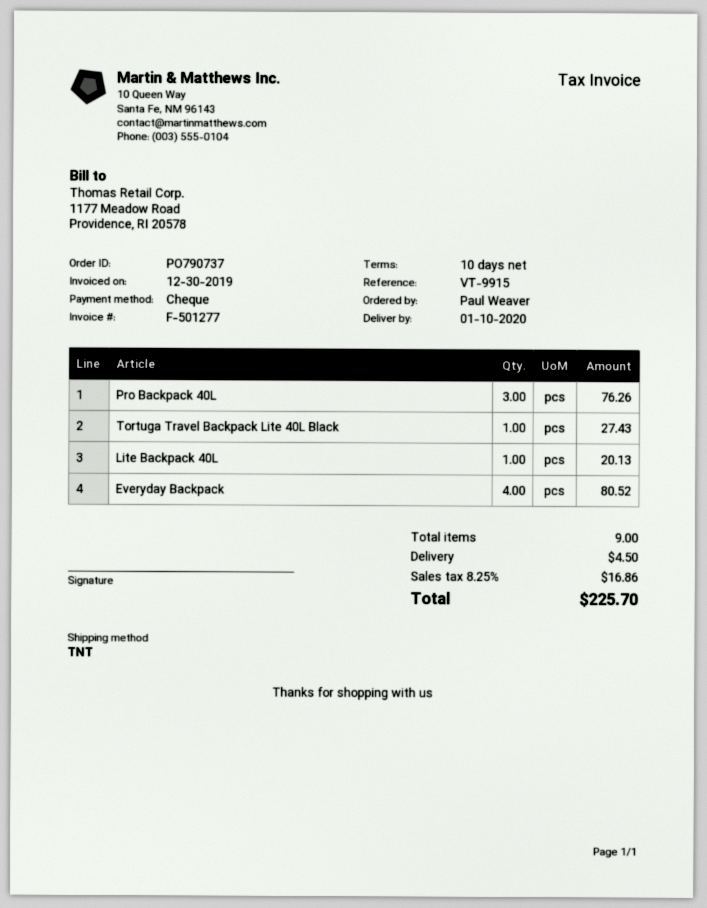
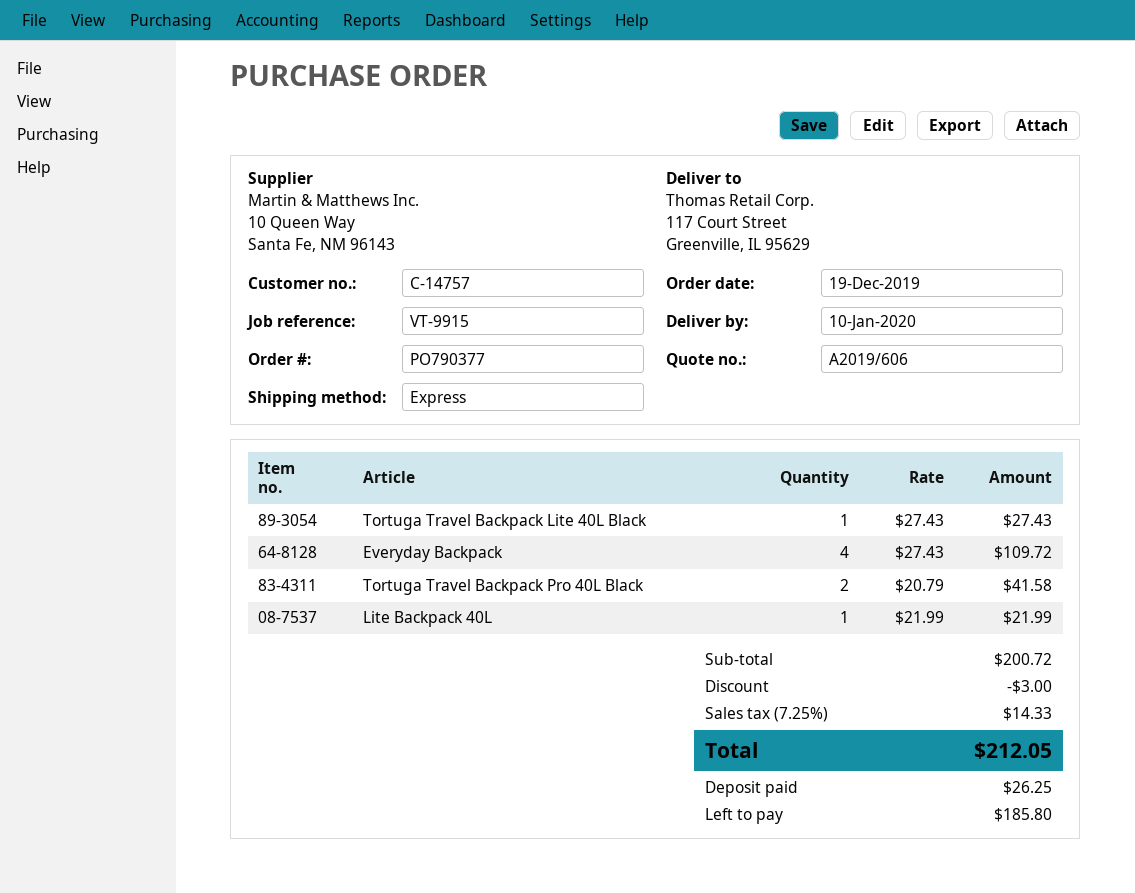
order number: PO790737 -> PO790377
shipping method: TNT -> express
Pro Backpack 40L: 3 for 76.26 -> none
Lite Backpack 40L: 1 for 20.13 -> 1 for 21.99
Everyday Backpack: 4 for 80.52 -> 4 for 109.72
Tortuga Travel Backpack Pro 40L Black: none -> 2 for 41.58
discount: none -> 3.00
shipping: 4.50 -> none
tax: 8.25% = 16.86 -> 7.25% = 14.33
total: 225.70 -> 212.05

